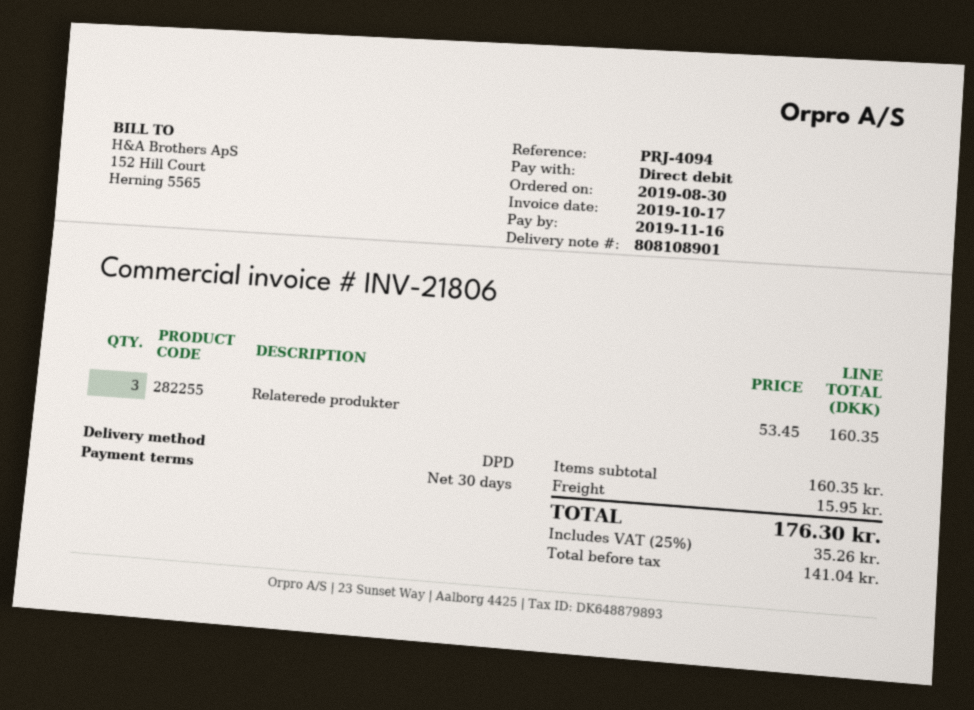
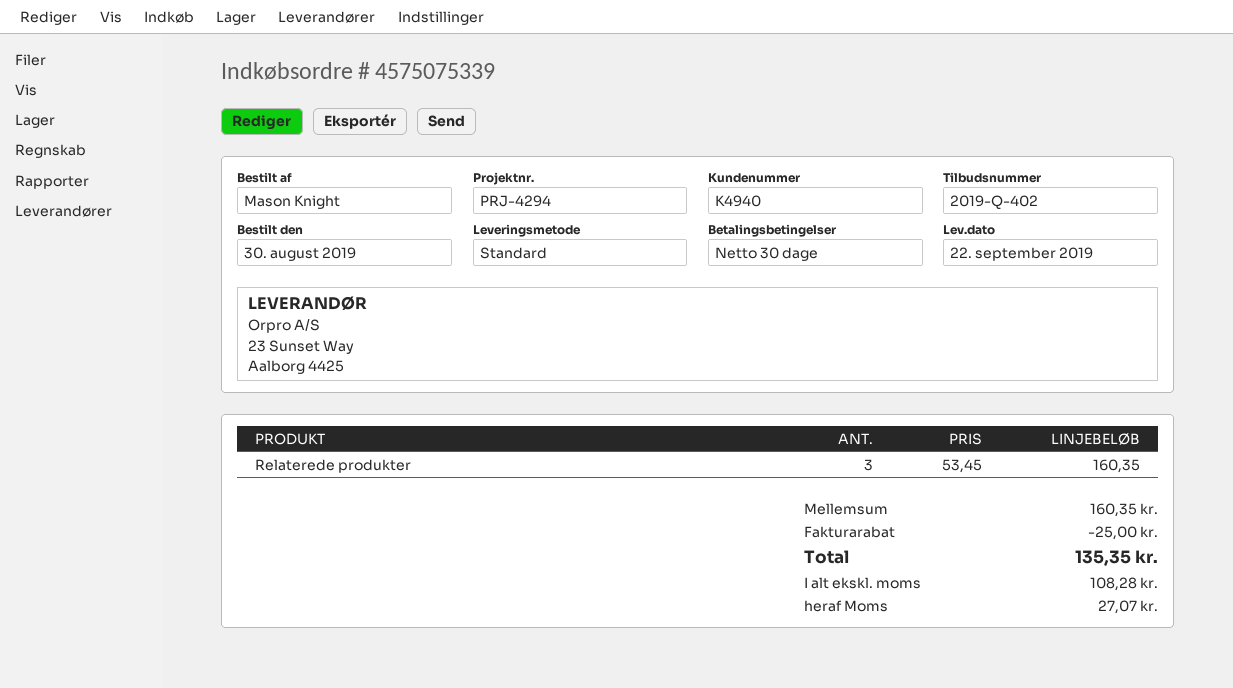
reference: PRJ-4094 -> PRJ-4294
shipping method: DPD -> standard
discount: none -> 25.00
shipping: 15.95 -> none
net: 141.04 -> 108.28
tax: 35.26 -> 27.07
total: 176.30 -> 135.35

